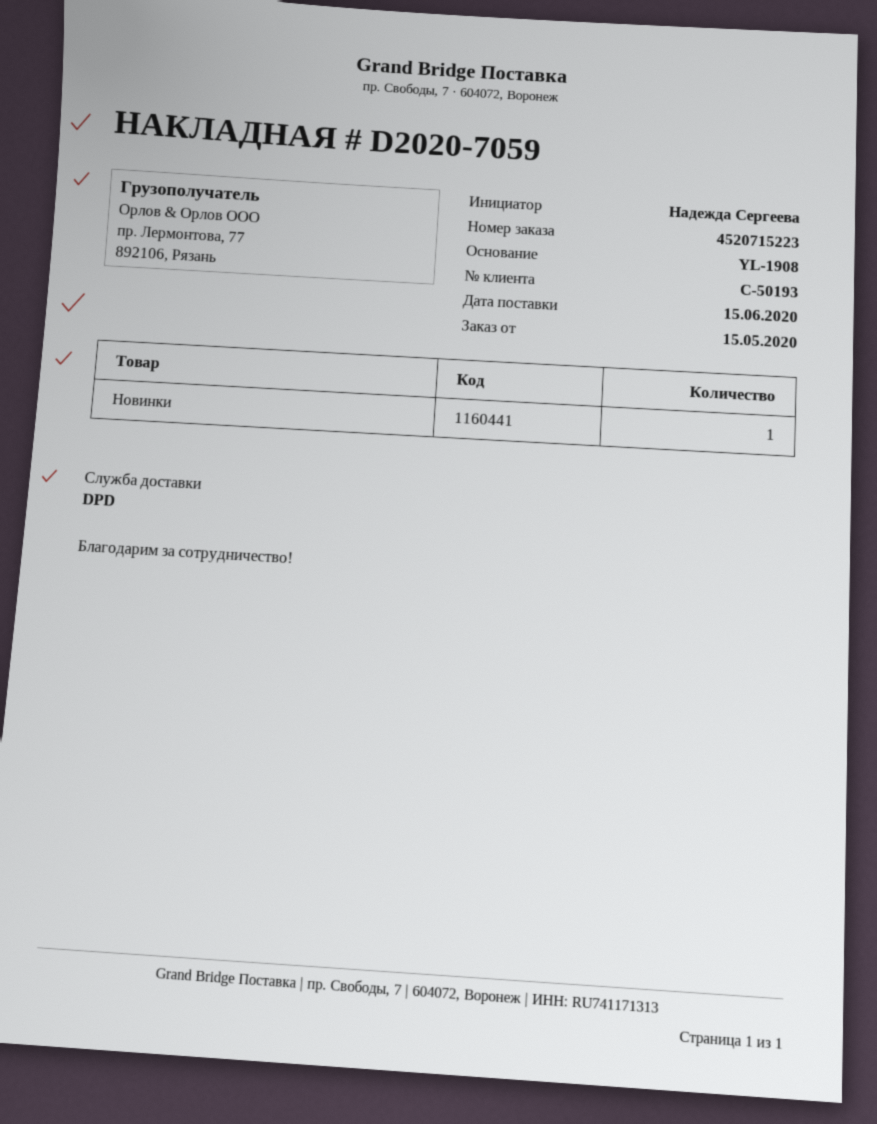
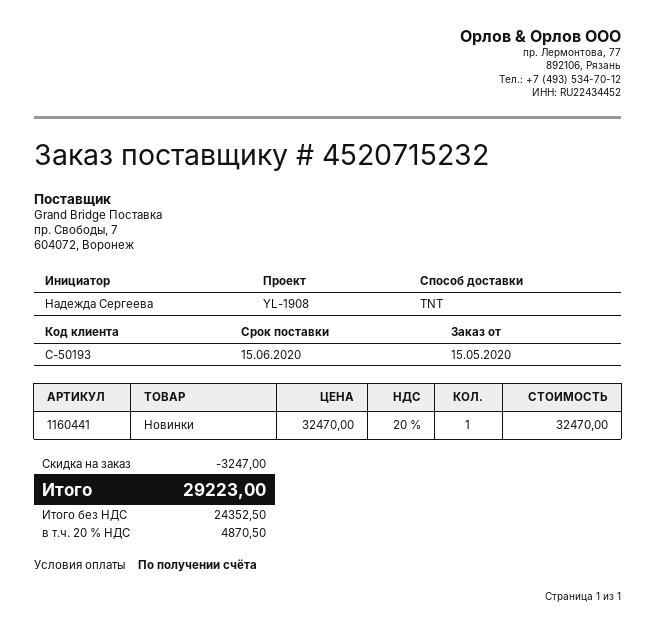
order number: 4520715223 -> 4520715232
shipping method: DPD -> TNT

